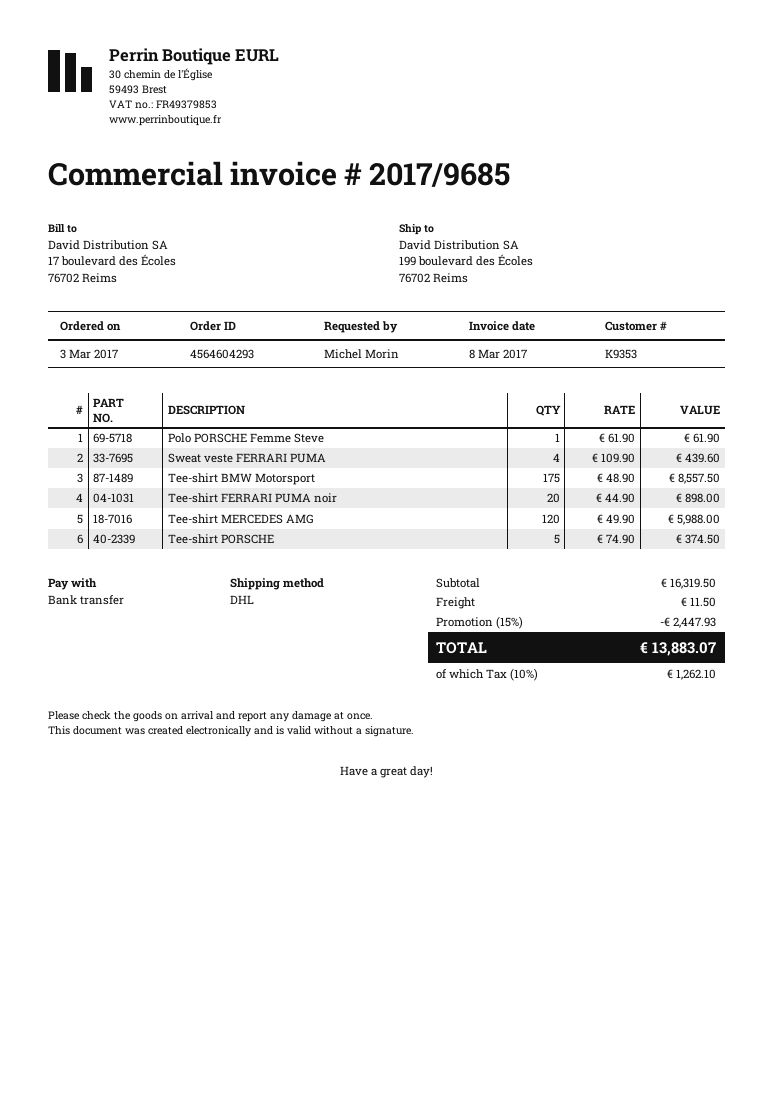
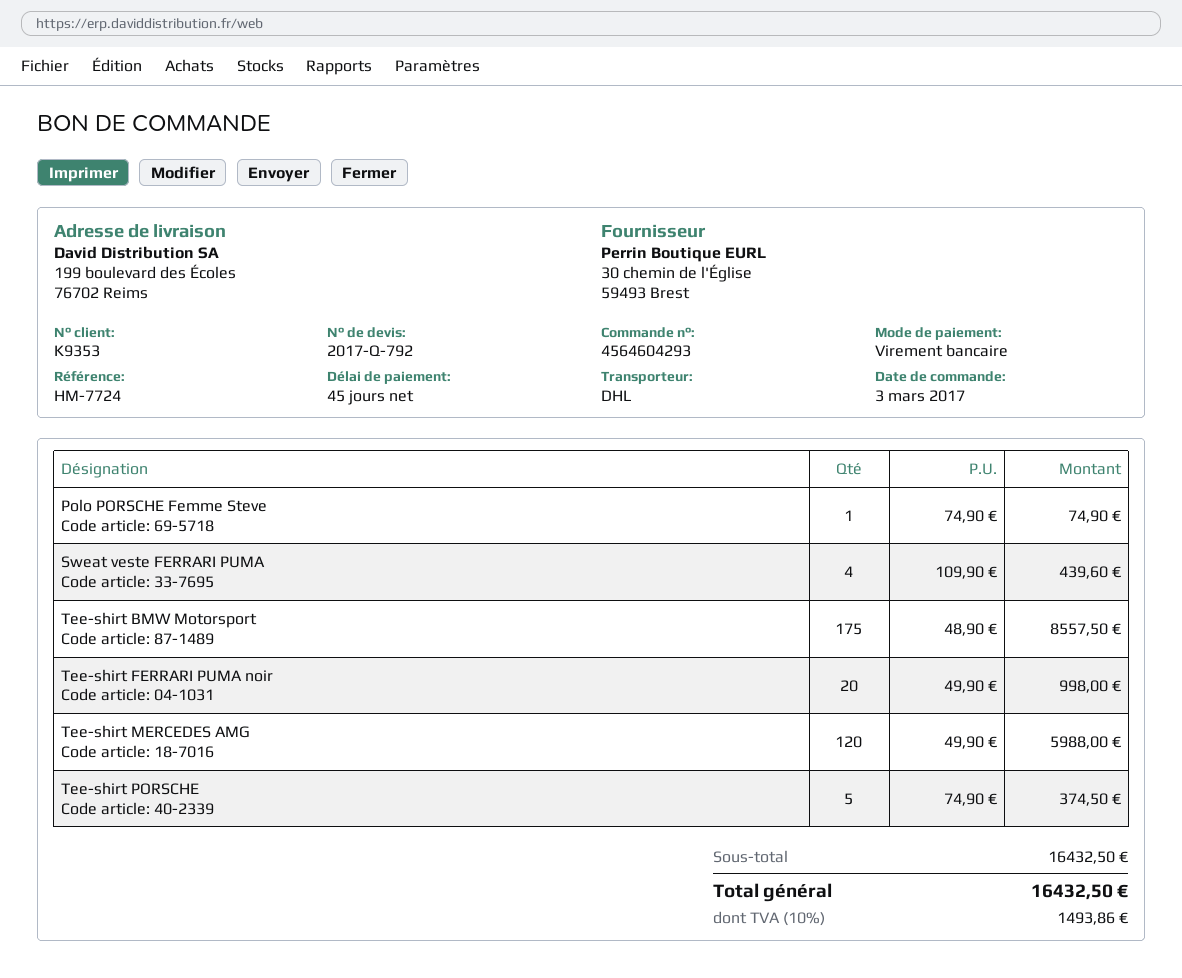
Polo PORSCHE Femme Steve: 1 x 61.90 = 61.90 -> 1 x 74.90 = 74.90
Tee-shirt FERRARI PUMA noir: 20 x 44.90 = 898.00 -> 20 x 49.90 = 998.00
subtotal: 16319.50 -> 16432.50
discount: 15% = 2447.93 -> none
shipping: 11.50 -> none
tax: 10% = 1262.10 -> 10% = 1493.86
total: 13883.07 -> 16432.50

